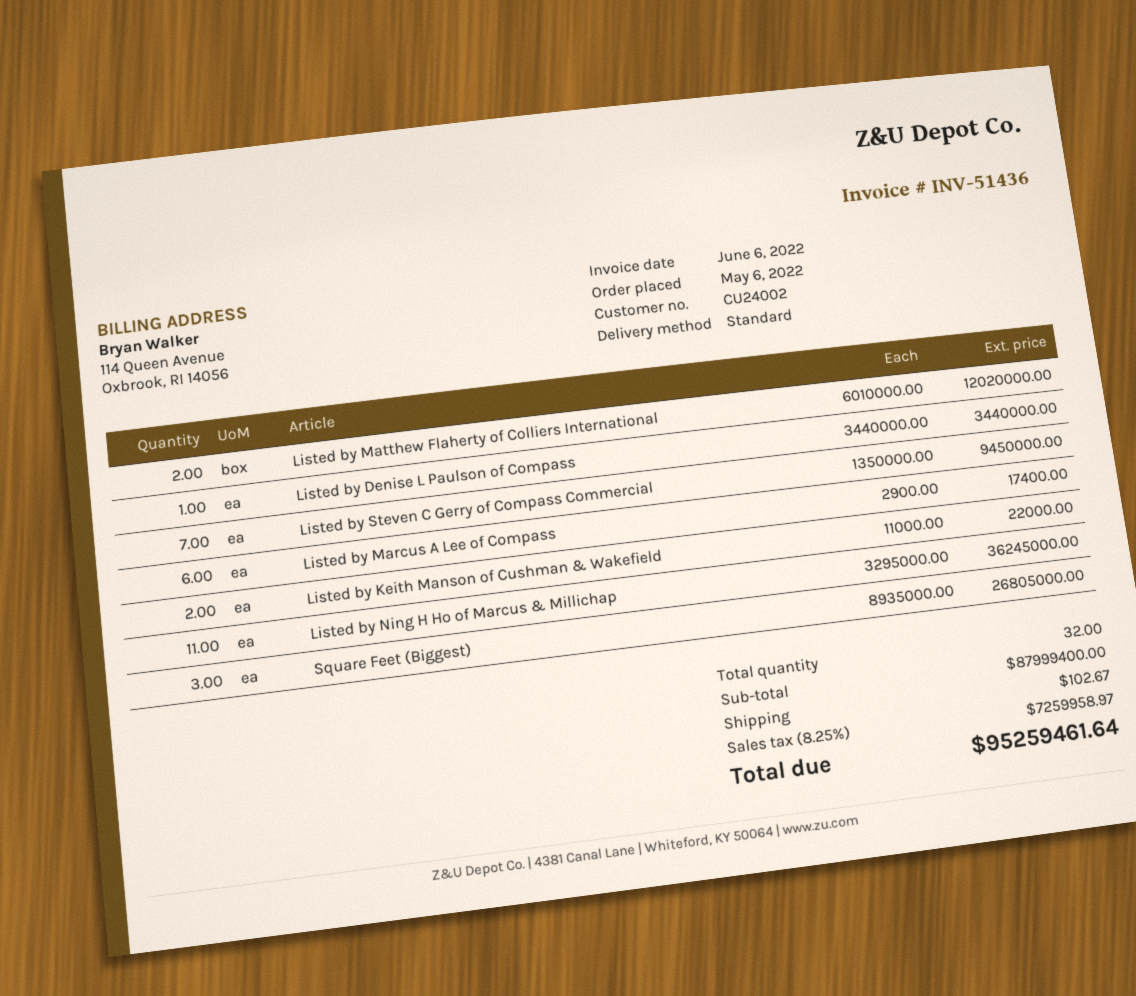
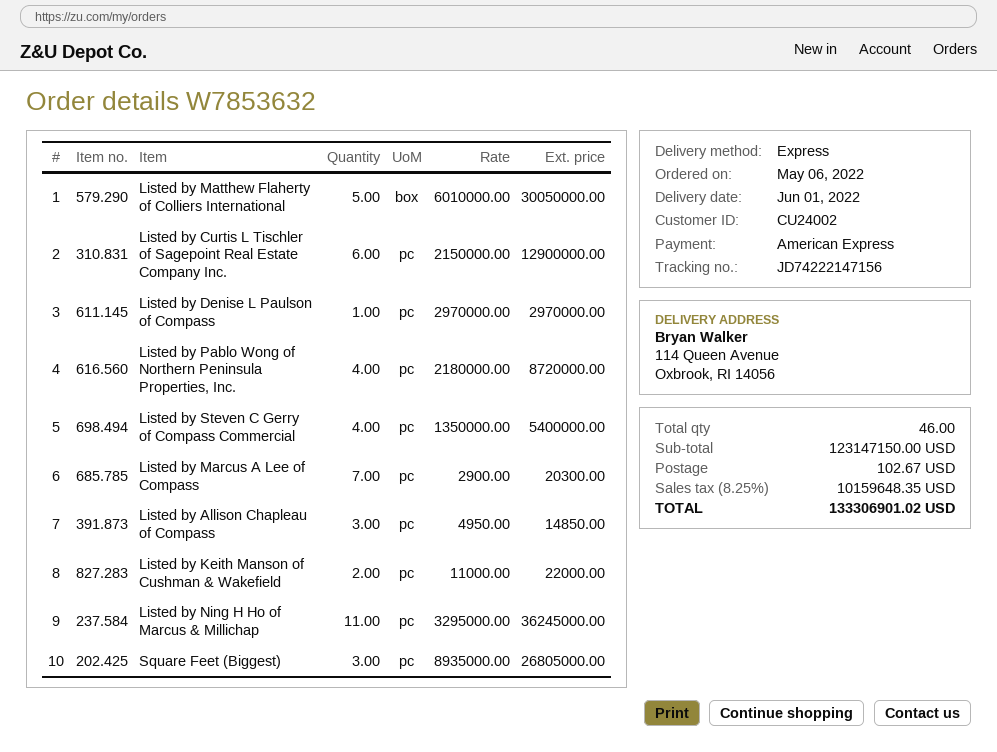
shipping method: standard -> express
Listed by Matthew Flaherty of Colliers International: 2 x 6010000.00 = 12020000.00 -> 5 x 6010000.00 = 30050000.00
Listed by Denise L Paulson of Compass: 1 x 3440000.00 = 3440000.00 -> 1 x 2970000.00 = 2970000.00
Listed by Steven C Gerry of Compass Commercial: 7 x 1350000.00 = 9450000.00 -> 4 x 1350000.00 = 5400000.00
Listed by Marcus A Lee of Compass: 6 x 2900.00 = 17400.00 -> 7 x 2900.00 = 20300.00
Listed by Curtis L Tischler of Sagepoint Real Estate Company Inc.: none -> 6 x 2150000.00 = 12900000.00
Listed by Pablo Wong of Northern Peninsula Properties, Inc.: none -> 4 x 2180000.00 = 8720000.00
Listed by Allison Chapleau of Compass: none -> 3 x 4950.00 = 14850.00
total quantity: 32 -> 46
subtotal: 87999400.00 -> 123147150.00
tax: 8.25% = 7259958.97 -> 8.25% = 10159648.35
total: 95259461.64 -> 133306901.02

